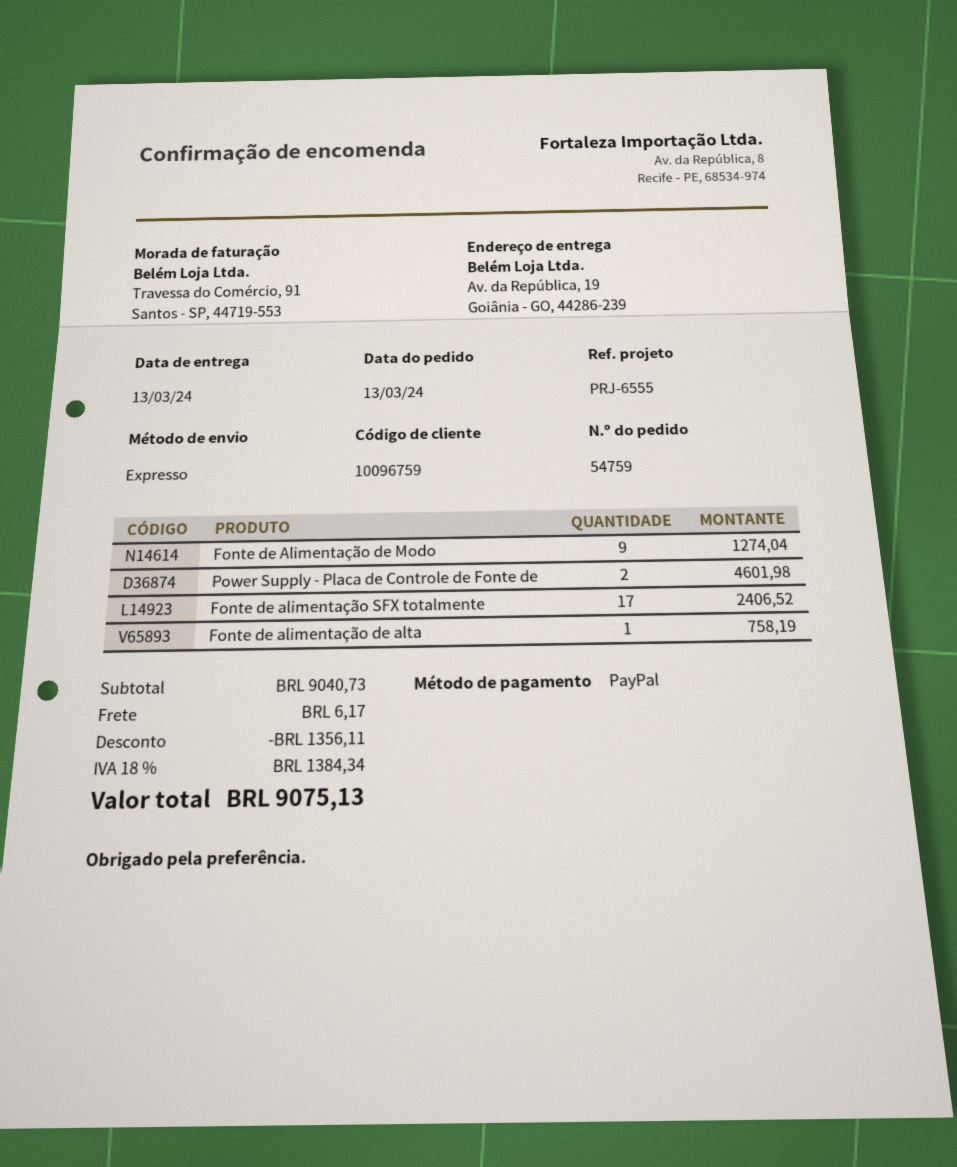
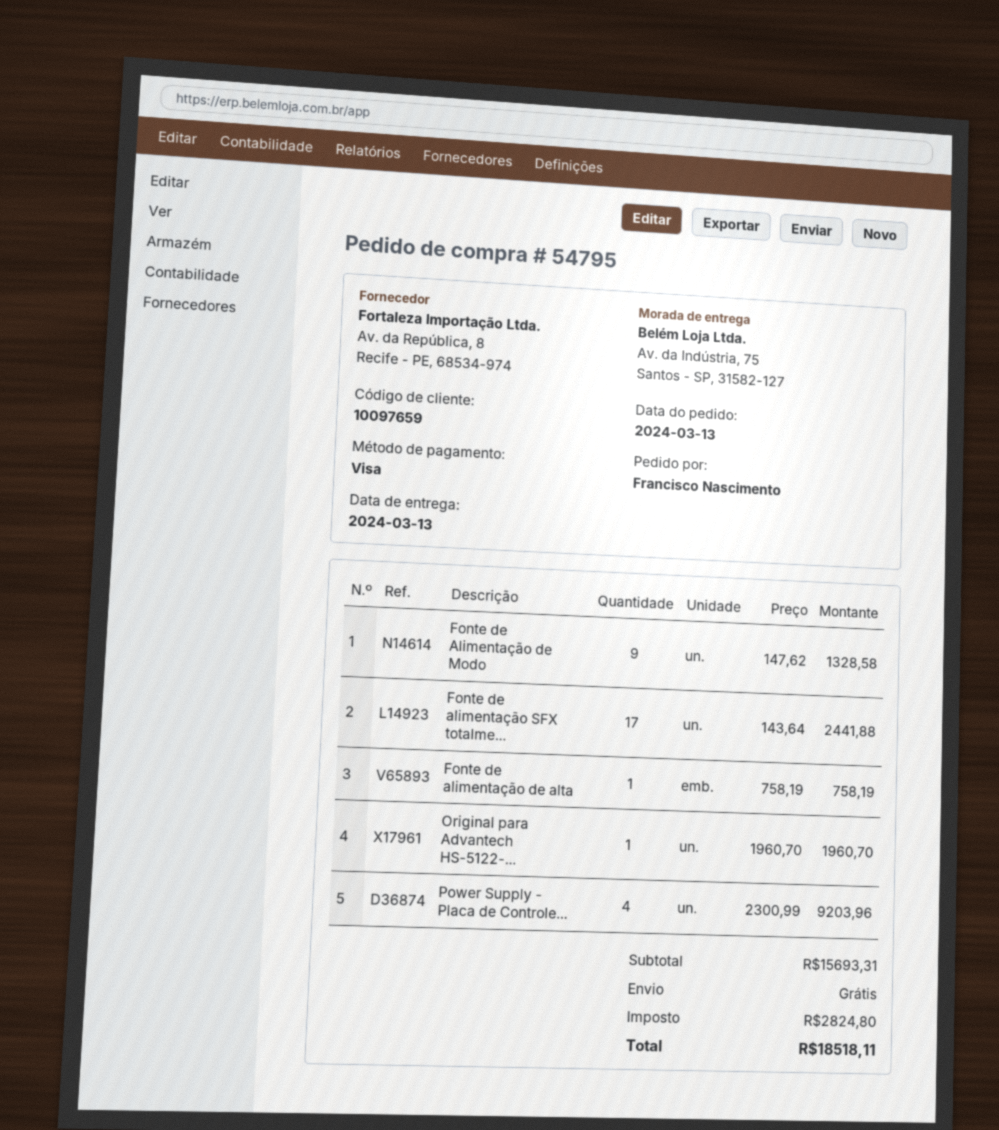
order number: 54759 -> 54795
customer number: 10096759 -> 10097659
payment method: PayPal -> Visa
ship to: Av. da República, 19, Goiânia - GO, 44286-239 -> Av. da Indústria, 75, Santos - SP, 31582-127
Fonte de Alimentação de Modo: 9 for 1274.04 -> 9 for 1328.58
Power Supply - Placa de Controle de Fonte de: 2 for 4601.98 -> 4 for 9203.96
Fonte de alimentação SFX totalmente: 17 for 2406.52 -> 17 for 2441.88
Original para Advantech HS-5122-...: none -> 1 for 1960.70
subtotal: 9040.73 -> 15693.31
discount: 1356.11 -> none
shipping: 6.17 -> 0.00
tax: 1384.34 -> 2824.80
total: 9075.13 -> 18518.11

